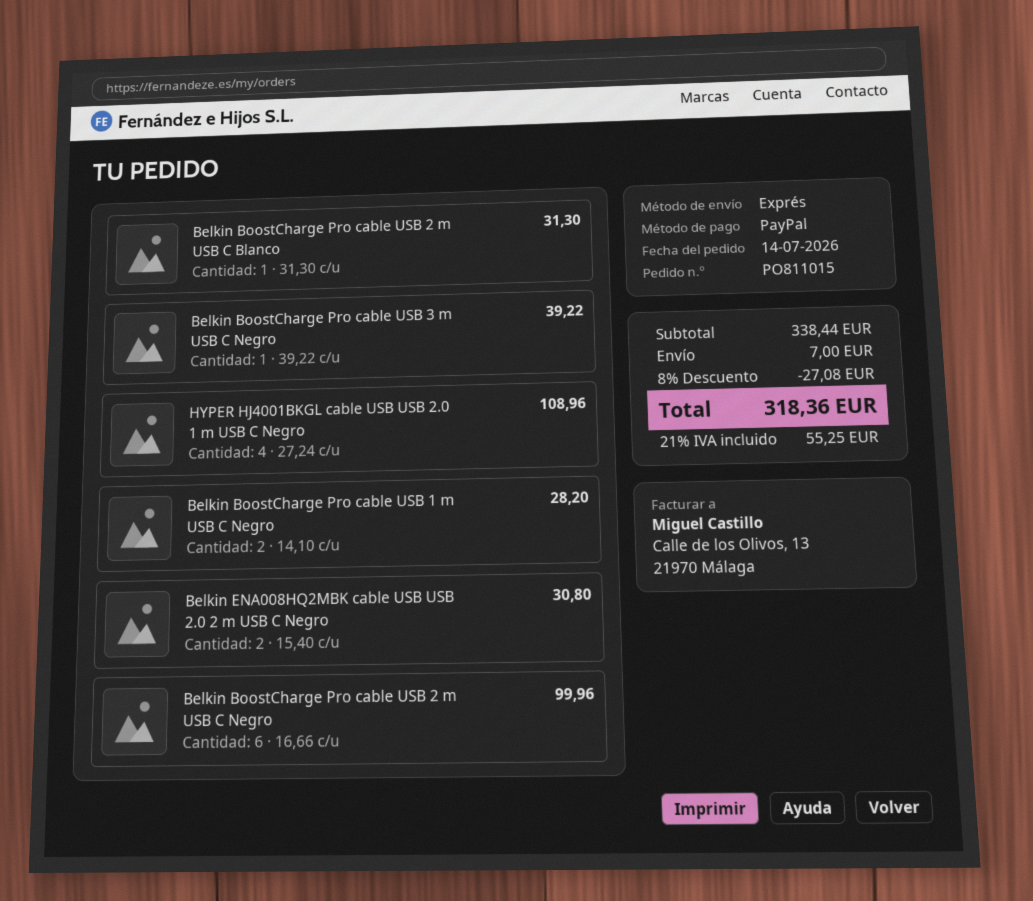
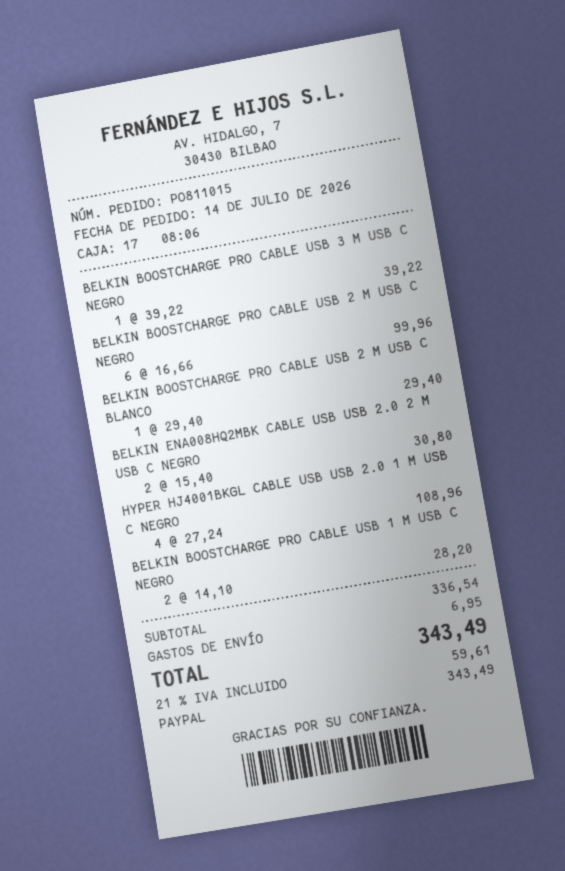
Belkin BoostCharge Pro cable USB 2 m USB C Blanco: 1 x 31.30 = 31.30 -> 1 x 29.40 = 29.40
subtotal: 338.44 -> 336.54
discount: 8% = 27.08 -> none
shipping: 7.00 -> 6.95
tax: 21% = 55.25 -> 21% = 59.61
total: 318.36 -> 343.49

